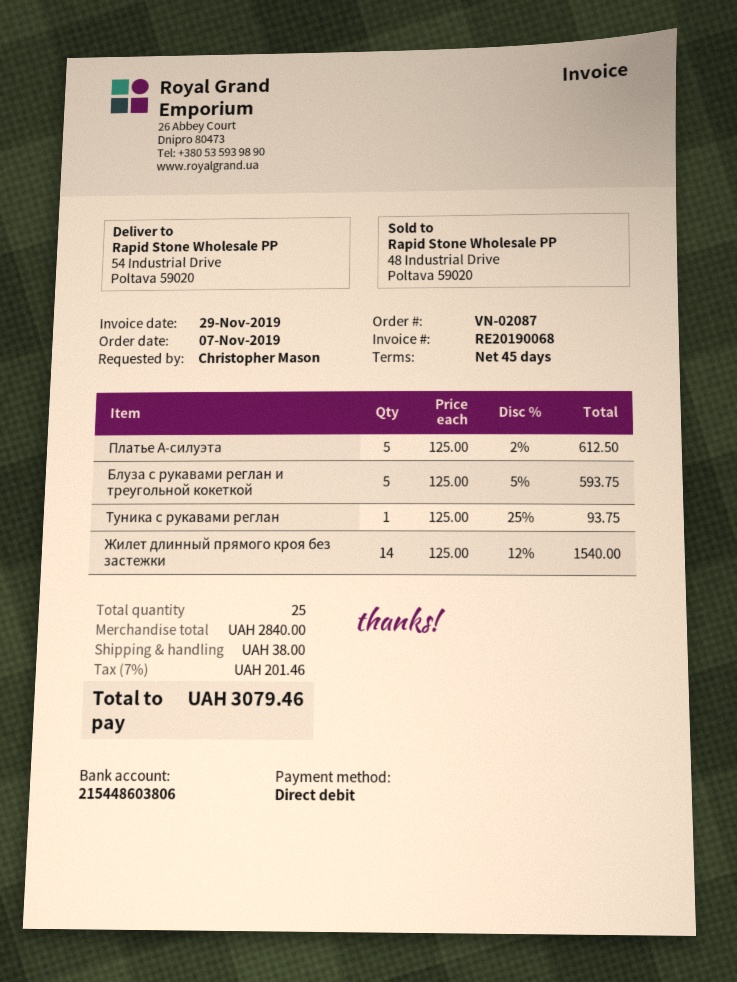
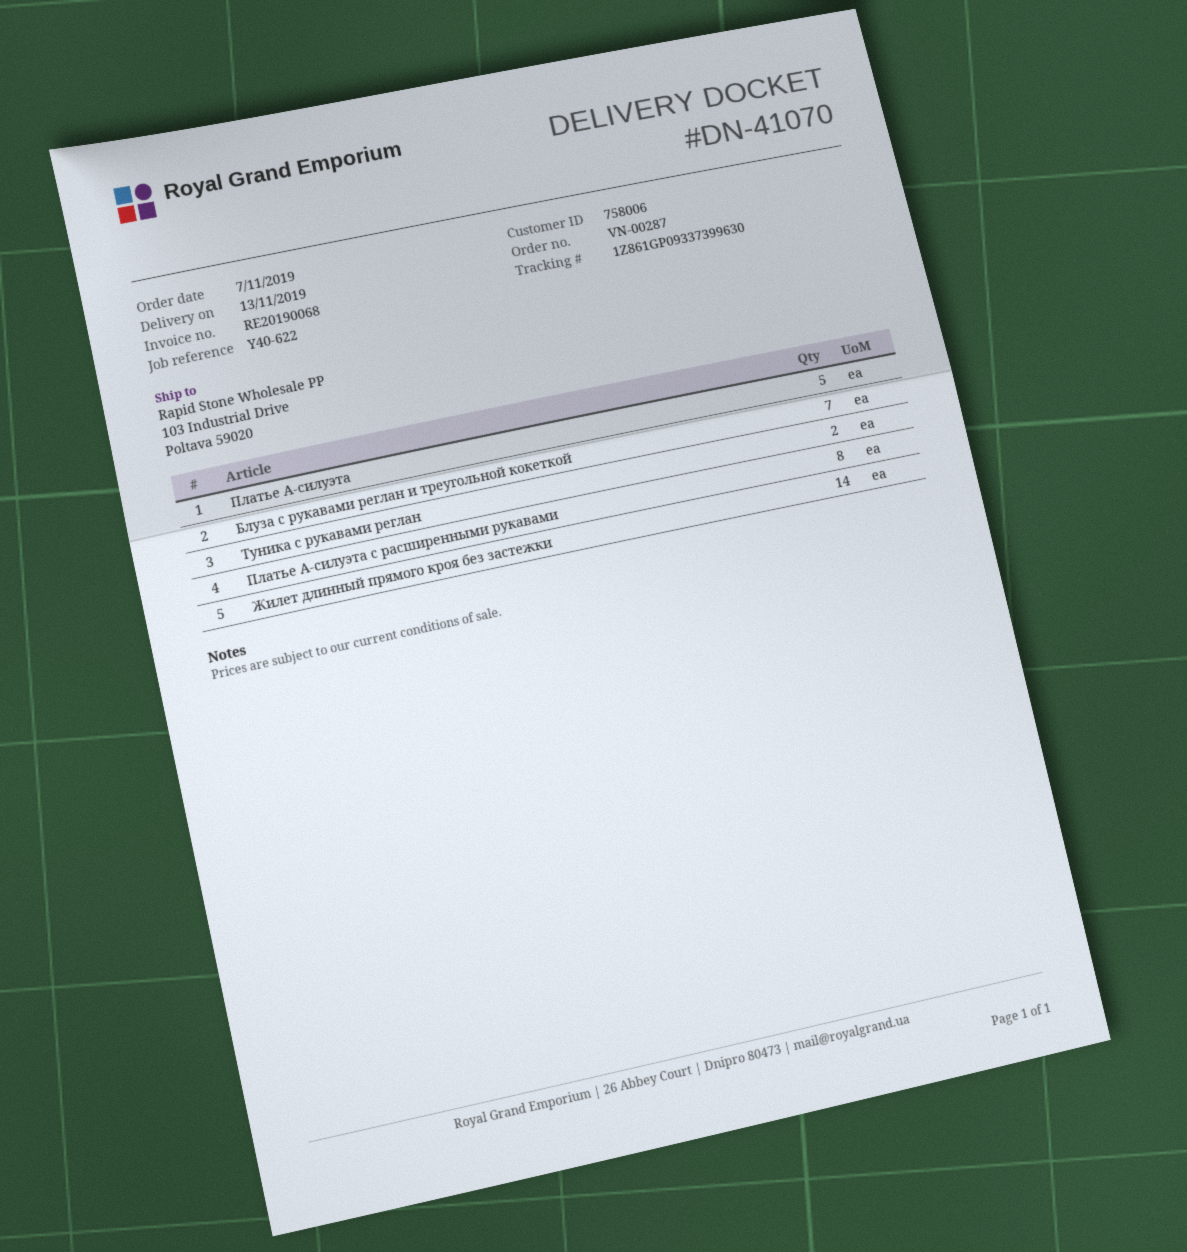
order number: VN-02087 -> VN-00287
ship to: 54 Industrial Drive, Poltava 59020 -> 103 Industrial Drive, Poltava 59020
Блуза с рукавами реглан и треугольной кокеткой: 5 -> 7
Туника с рукавами реглан: 1 -> 2
Платье А-силуэта с расширенными рукавами: none -> 8

